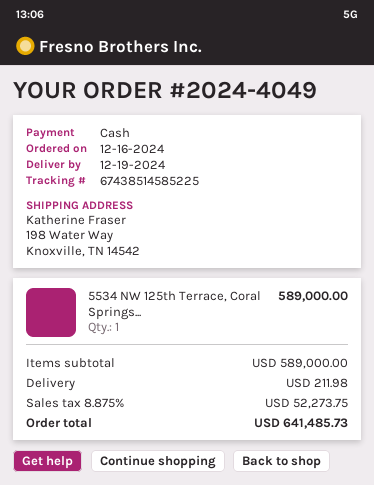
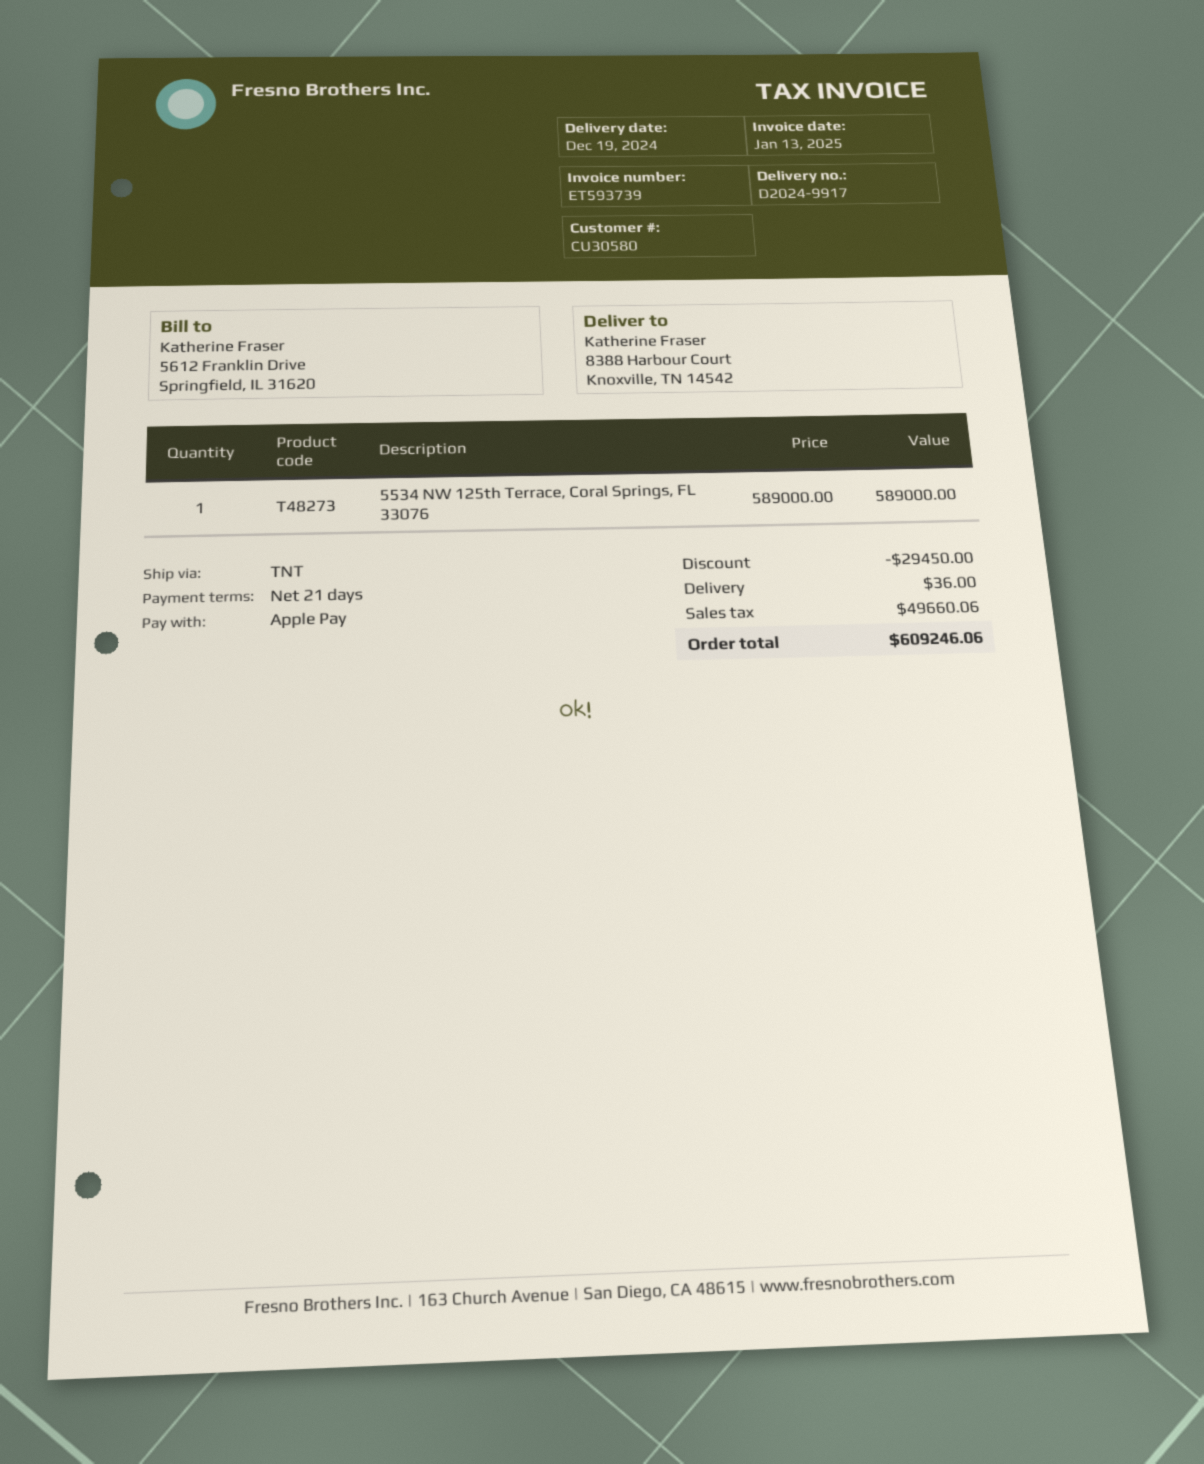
payment method: cash -> Apple Pay
ship to: 198 Water Way, Knoxville, TN 14542 -> 8388 Harbour Court, Knoxville, TN 14542
discount: none -> 29450.00
shipping: 211.98 -> 36.00
tax: 52273.75 -> 49660.06
total: 641485.73 -> 609246.06

